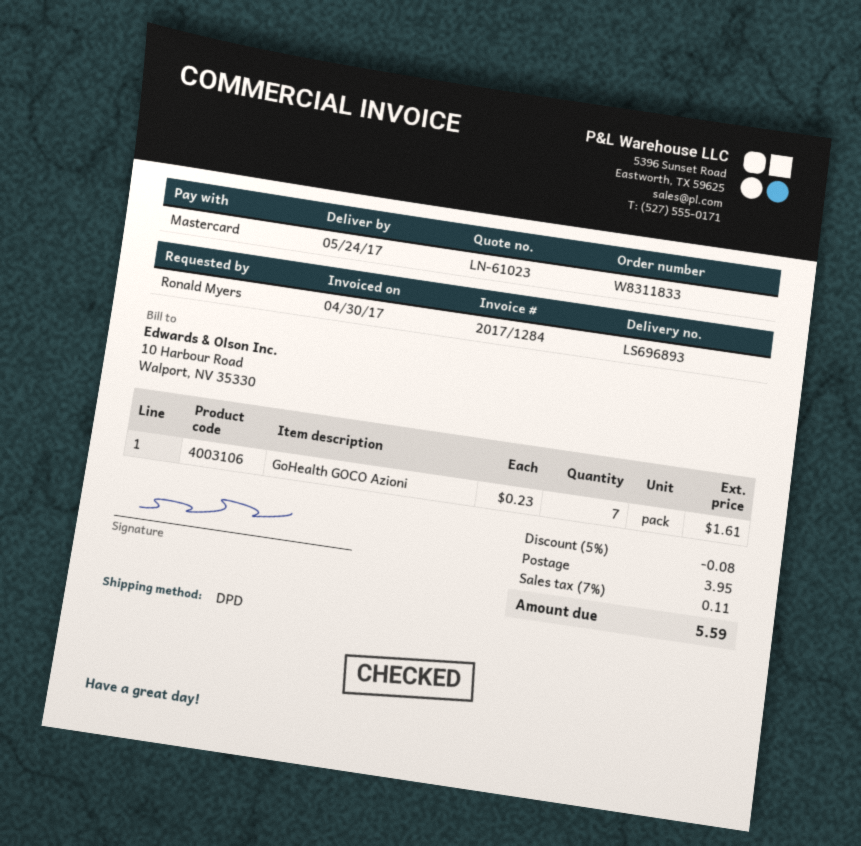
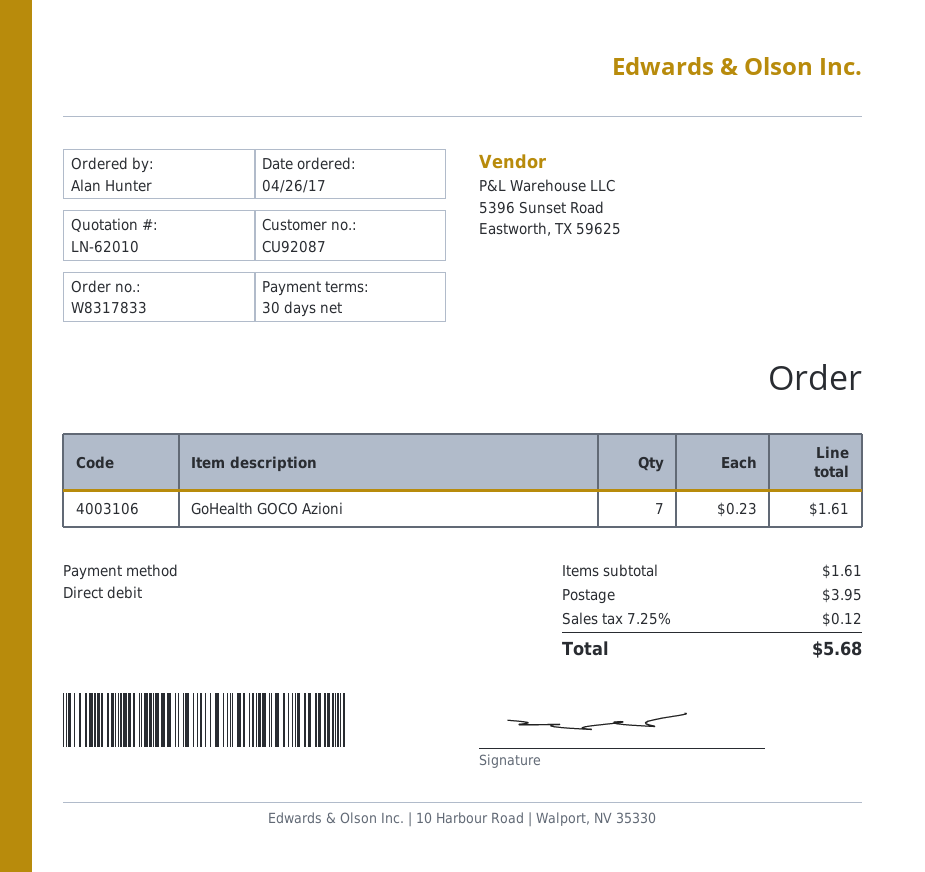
quote number: LN-61023 -> LN-62010
order number: W8311833 -> W8317833
ordered by: Ronald Myers -> Alan Hunter
payment method: Mastercard -> direct debit
discount: 5% = 0.08 -> none
tax: 7% = 0.11 -> 7.25% = 0.12
total: 5.59 -> 5.68

